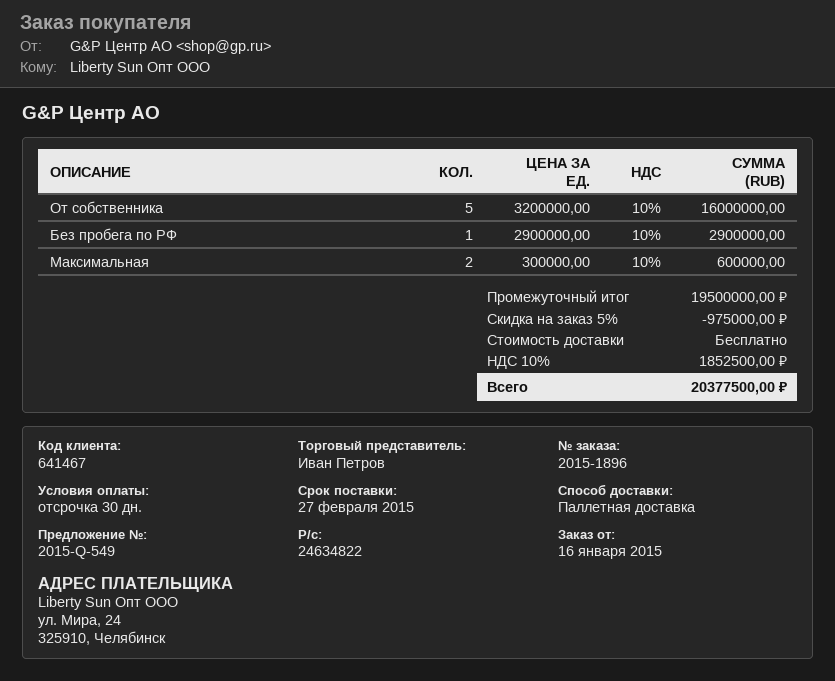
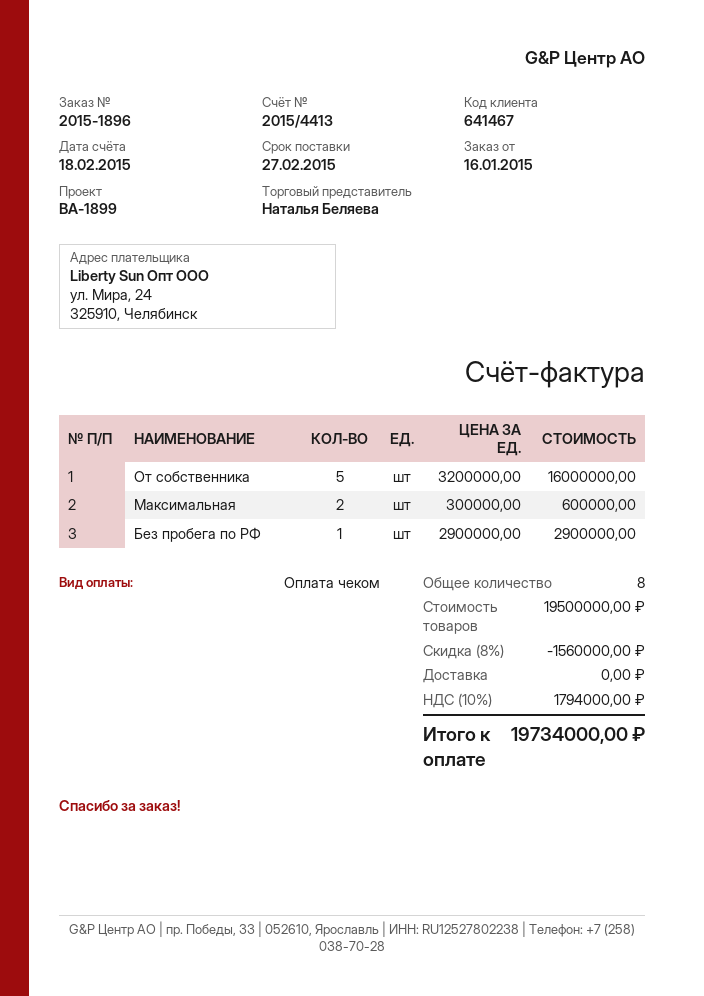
sales rep: Иван Петров -> Наталья Беляева
discount: 5% = 975000.00 -> 8% = 1560000.00
tax: 10% = 1852500.00 -> 10% = 1794000.00
total: 20377500.00 -> 19734000.00

